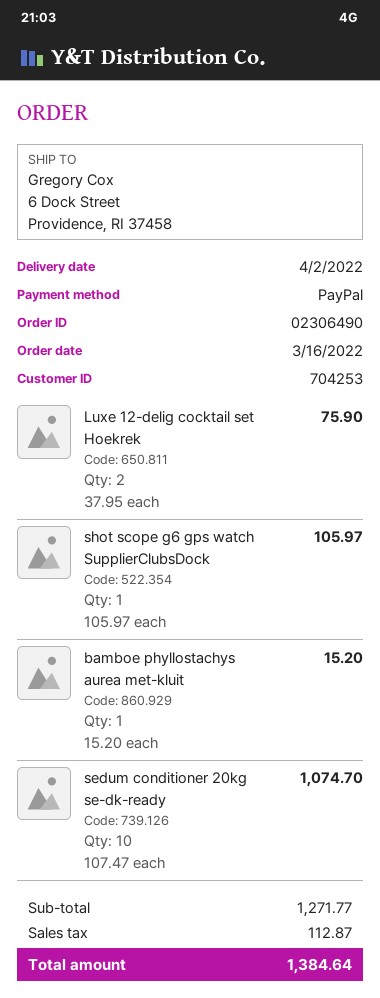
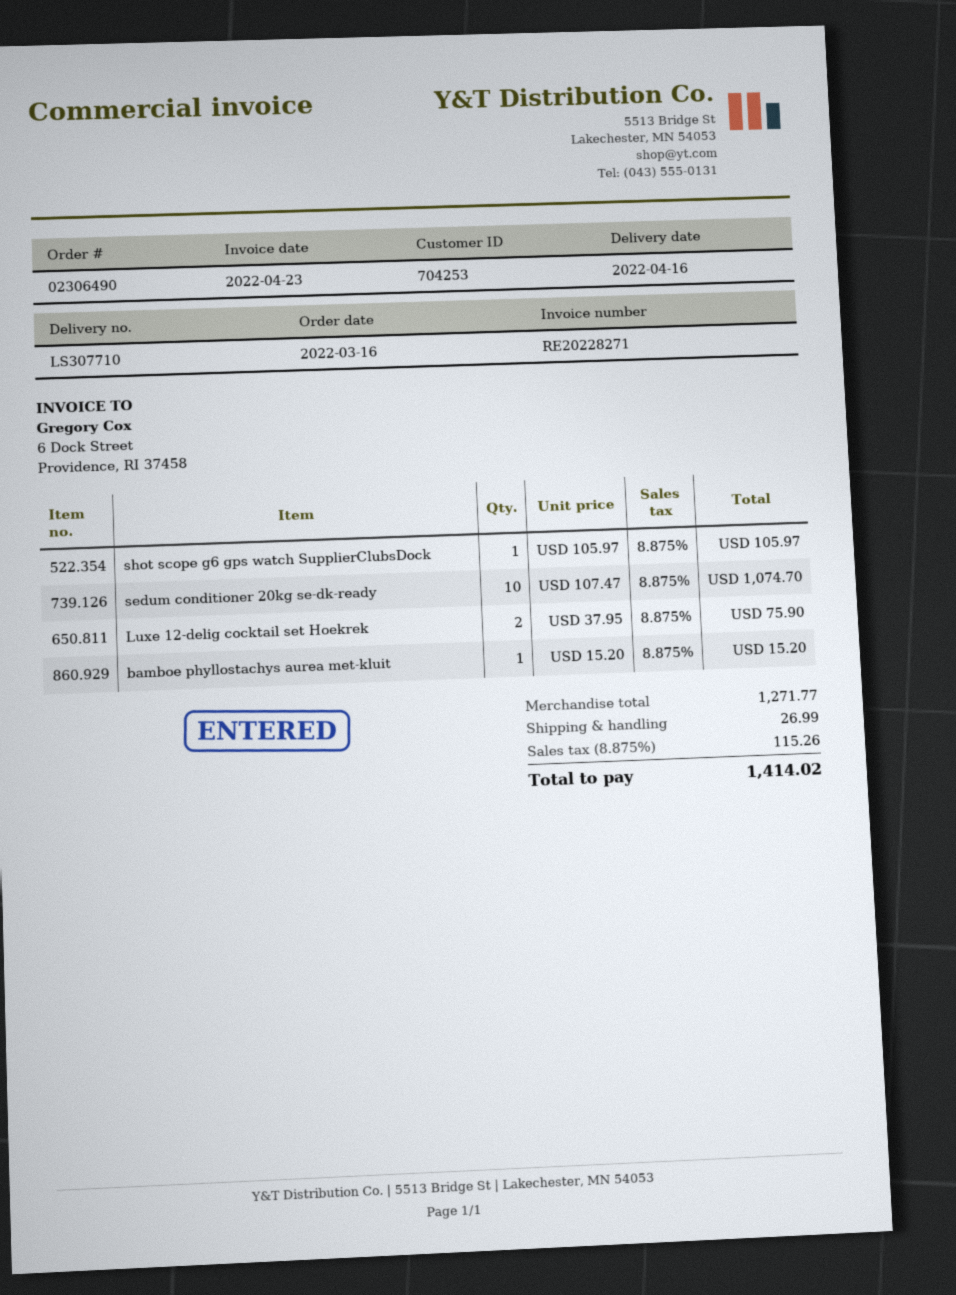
delivery date: 2022-04-02 -> 2022-04-16
shipping: none -> 26.99
tax: 112.87 -> 115.26
total: 1384.64 -> 1414.02

